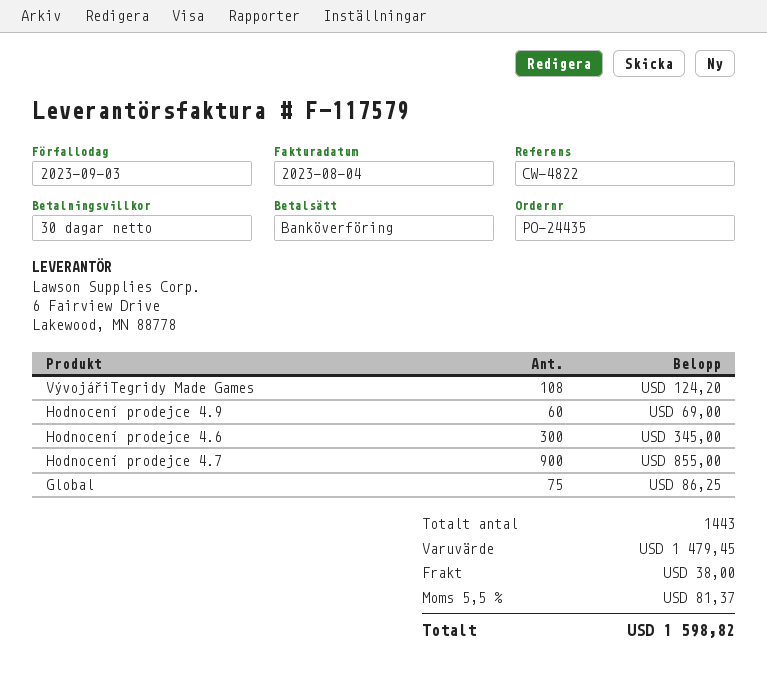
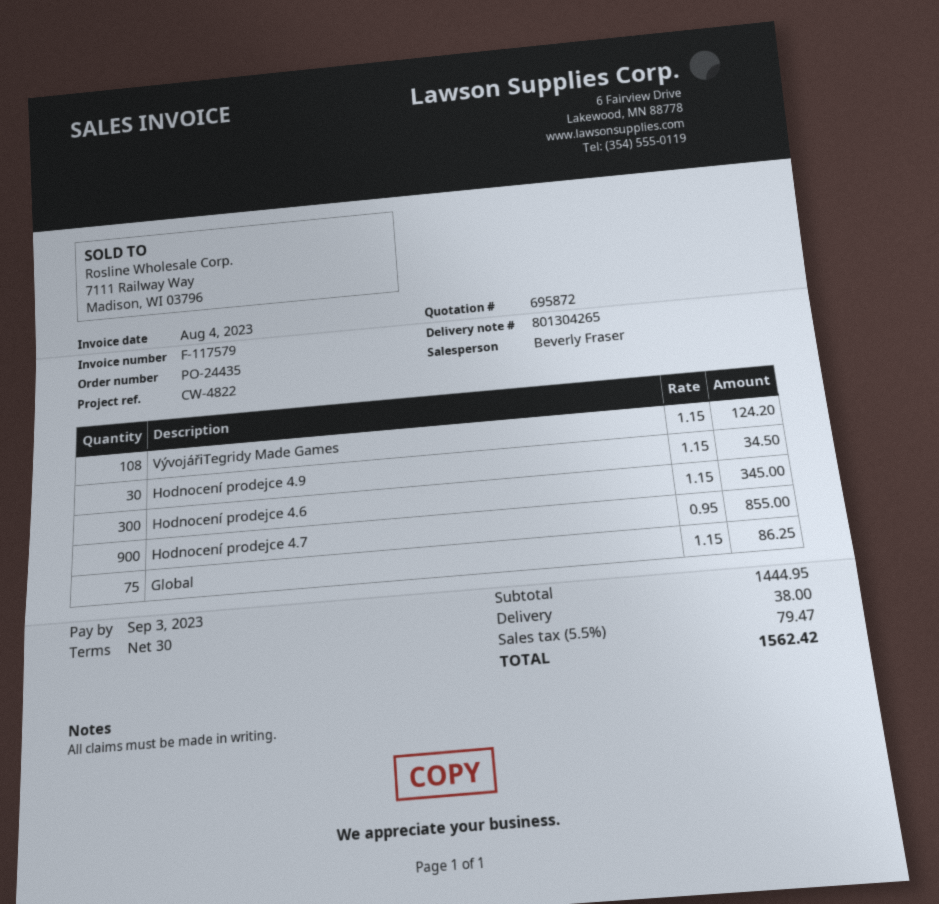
Hodnocení prodejce 4.9: 60 for 69.00 -> 30 for 34.50
subtotal: 1479.45 -> 1444.95
tax: 5.5% = 81.37 -> 5.5% = 79.47
total: 1598.82 -> 1562.42

